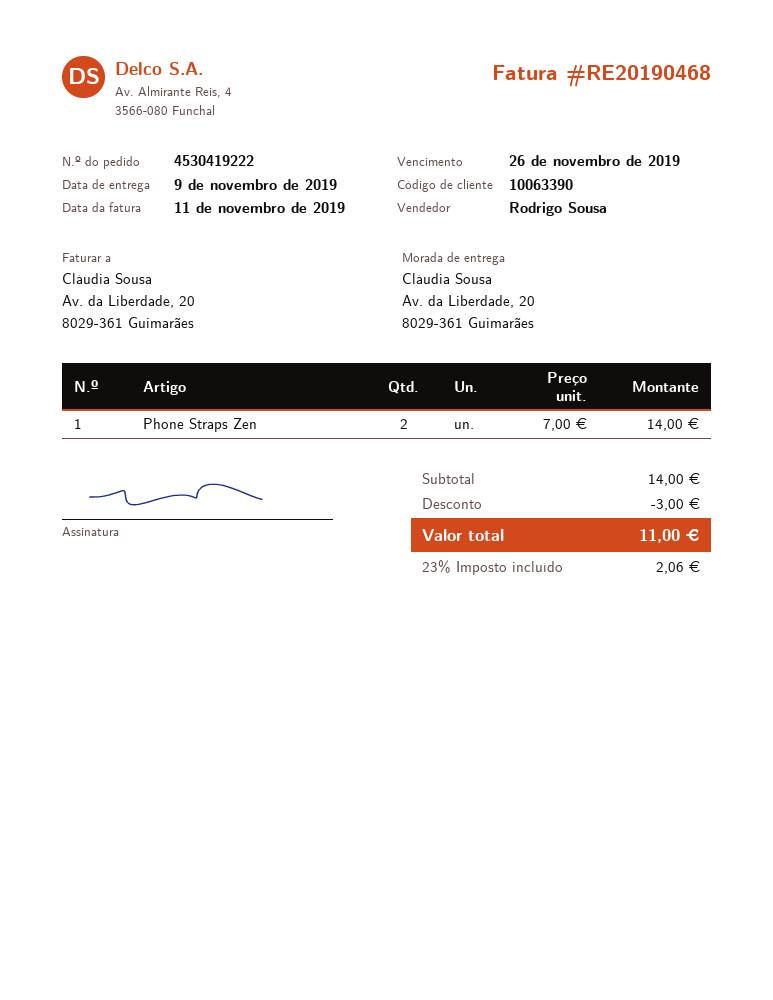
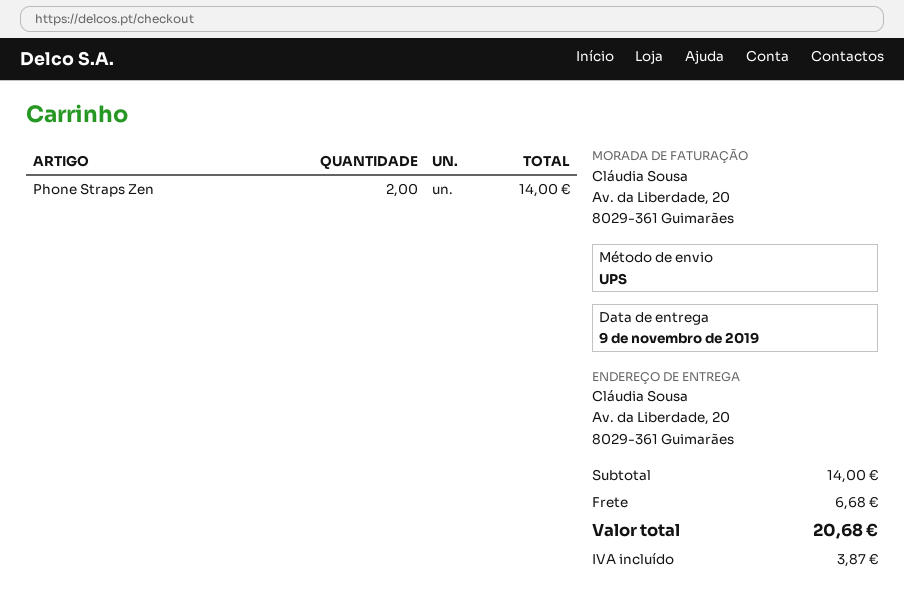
discount: 3.00 -> none
shipping: none -> 6.68
tax: 2.06 -> 3.87
total: 11.00 -> 20.68

